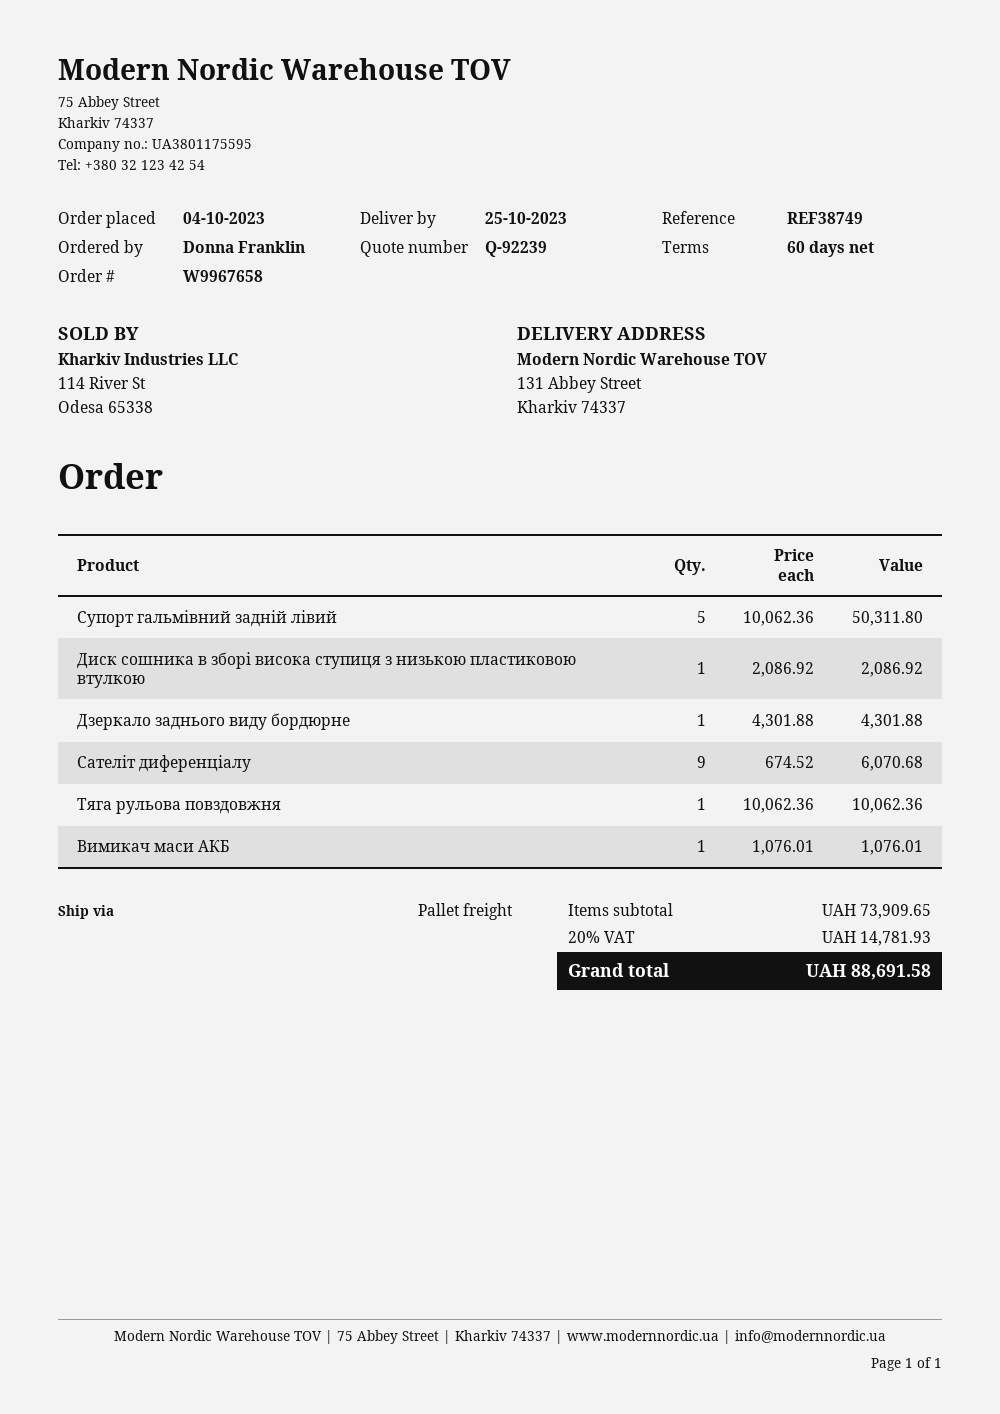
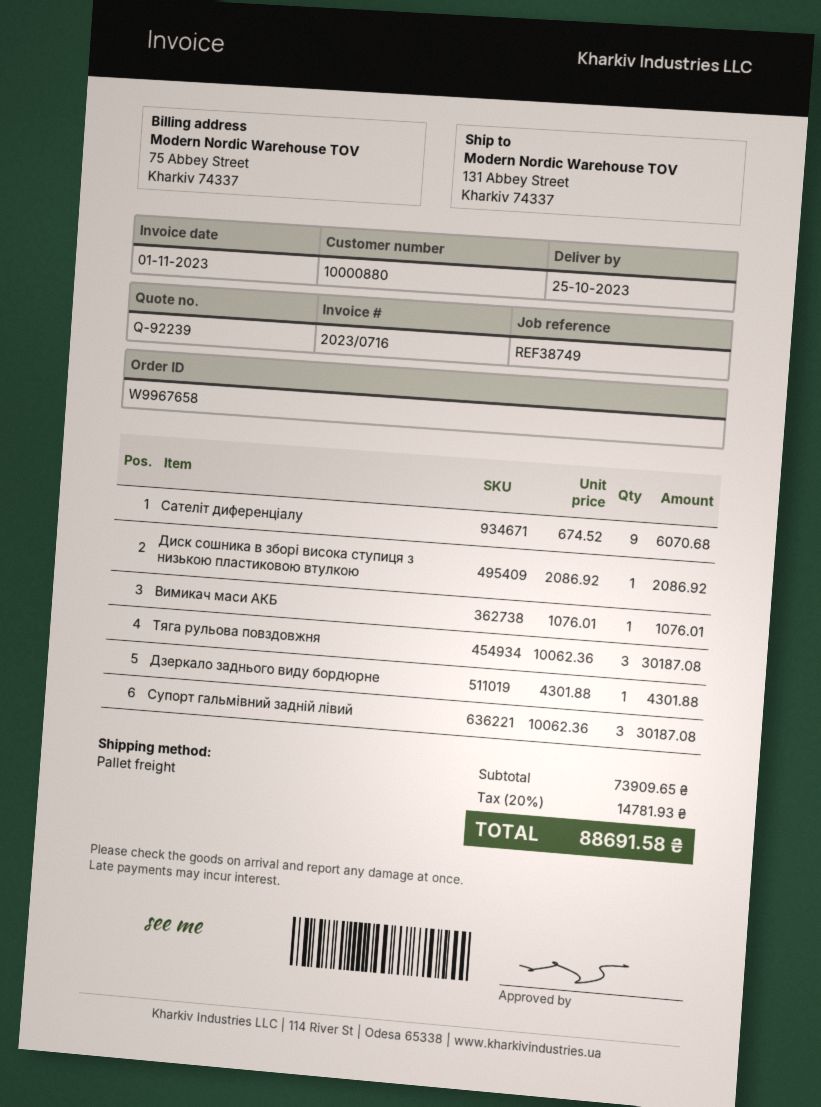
Супорт гальмівний задній лівий: 5 x 10062.36 = 50311.80 -> 3 x 10062.36 = 30187.08
Тяга рульова повздовжня: 1 x 10062.36 = 10062.36 -> 3 x 10062.36 = 30187.08

